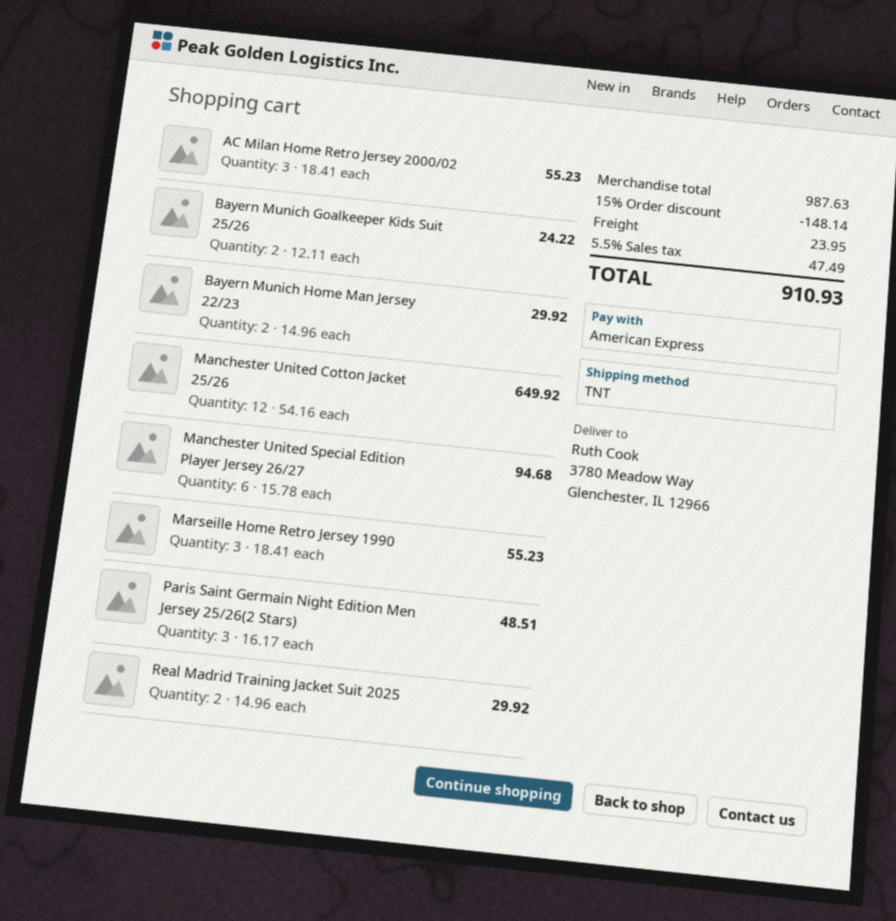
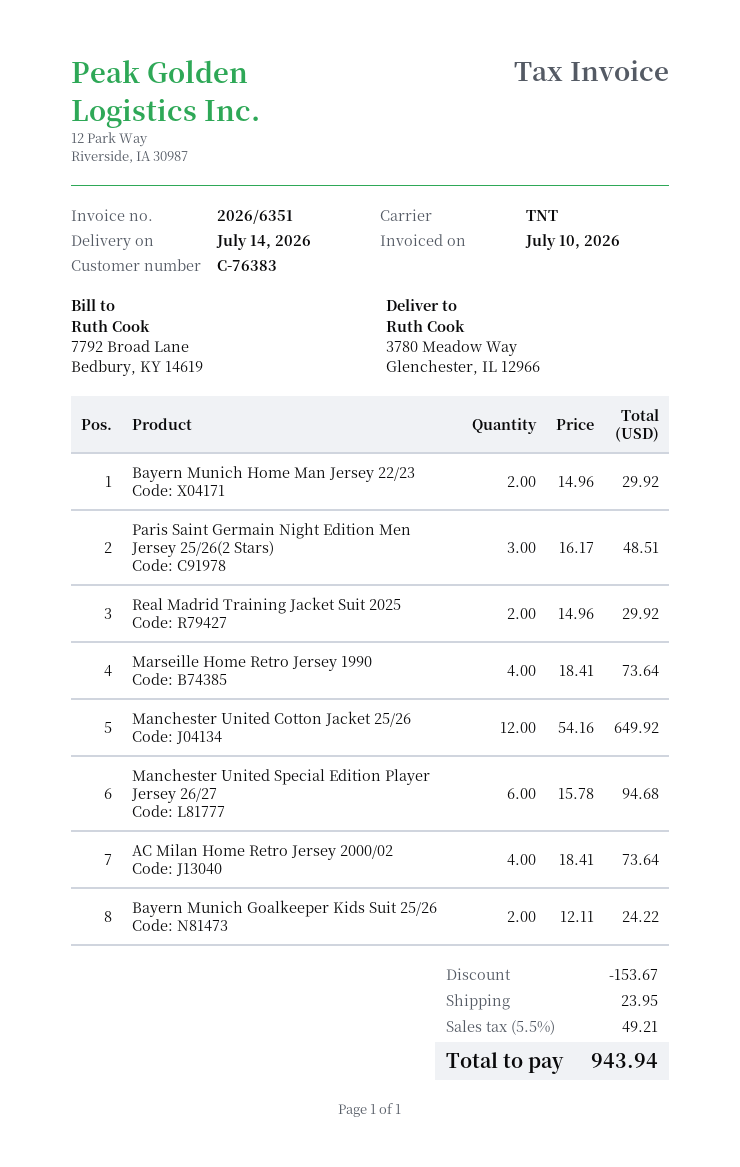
AC Milan Home Retro Jersey 2000/02: 3 x 18.41 = 55.23 -> 4 x 18.41 = 73.64
Marseille Home Retro Jersey 1990: 3 x 18.41 = 55.23 -> 4 x 18.41 = 73.64
discount: 148.14 -> 153.67
tax: 5.5% = 47.49 -> 5.5% = 49.21
total: 910.93 -> 943.94

